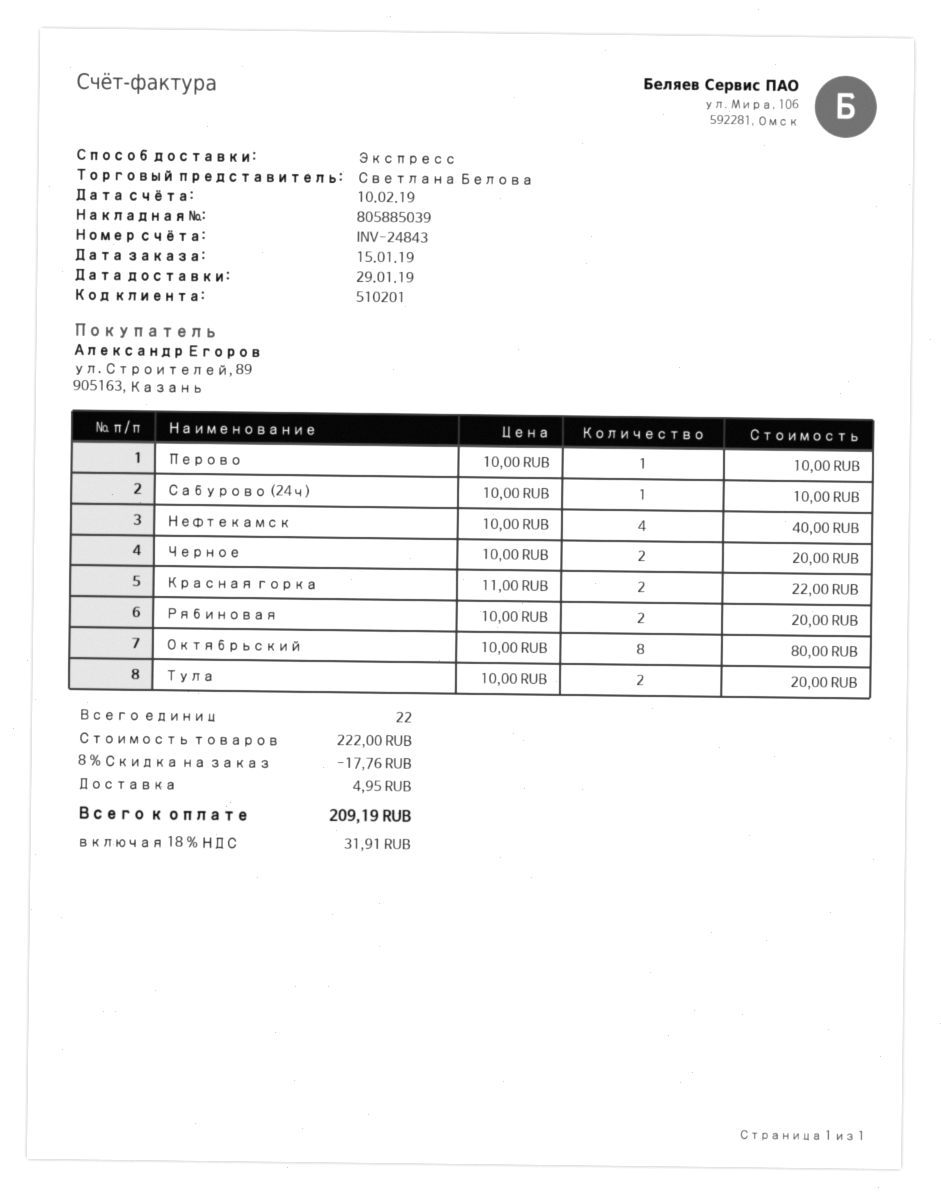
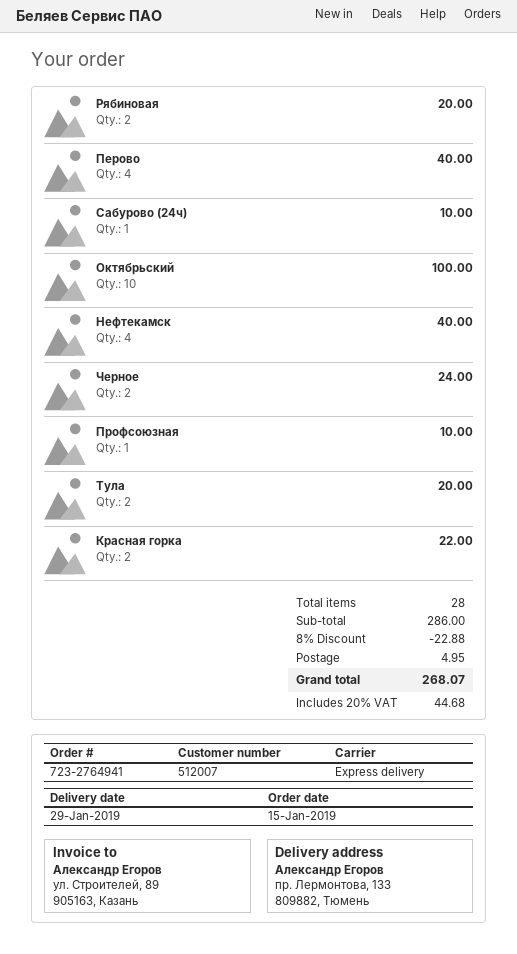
customer number: 510201 -> 512007
Перово: 1 for 10.00 -> 4 for 40.00
Черное: 2 for 20.00 -> 2 for 24.00
Октябрьский: 8 for 80.00 -> 10 for 100.00
Профсоюзная: none -> 1 for 10.00
total quantity: 22 -> 28
subtotal: 222.00 -> 286.00
discount: 8% = 17.76 -> 8% = 22.88
tax: 18% = 31.91 -> 20% = 44.68
total: 209.19 -> 268.07

